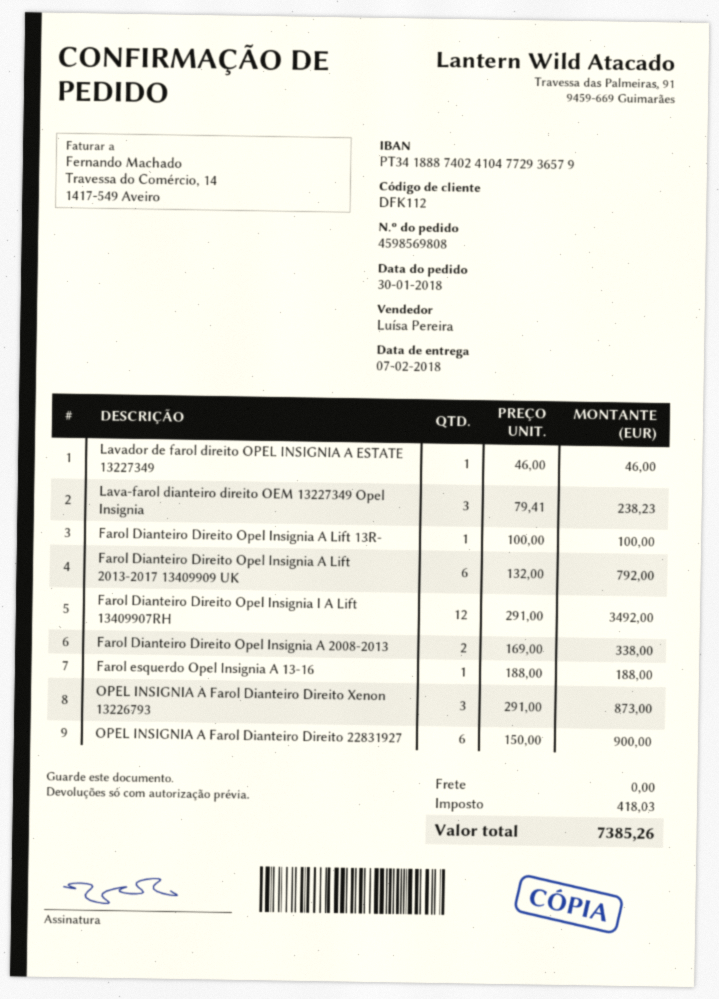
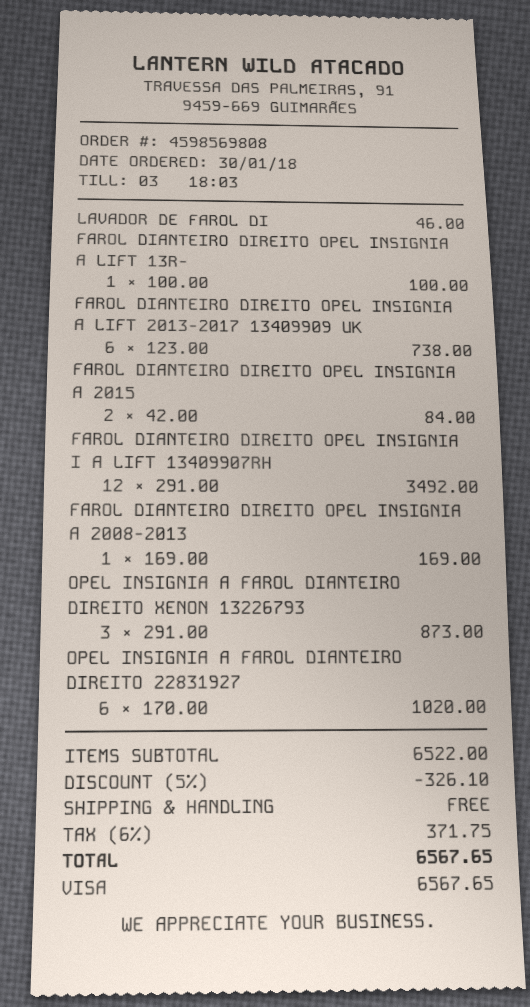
Lava-farol dianteiro direito OEM 13227349 Opel Insignia: 3 x 79.41 = 238.23 -> none
Farol Dianteiro Direito Opel Insignia A Lift 2013-2017 13409909 UK: 6 x 132.00 = 792.00 -> 6 x 123.00 = 738.00
Farol Dianteiro Direito Opel Insignia A 2008-2013: 2 x 169.00 = 338.00 -> 1 x 169.00 = 169.00
Farol esquerdo Opel Insignia A 13-16: 1 x 188.00 = 188.00 -> none
OPEL INSIGNIA A Farol Dianteiro Direito 22831927: 6 x 150.00 = 900.00 -> 6 x 170.00 = 1020.00
FAROL DIANTEIRO DIREITO OPEL INSIGNIA A 2015: none -> 2 x 42.00 = 84.00
discount: none -> 5% = 326.10
tax: 418.03 -> 371.75
total: 7385.26 -> 6567.65

